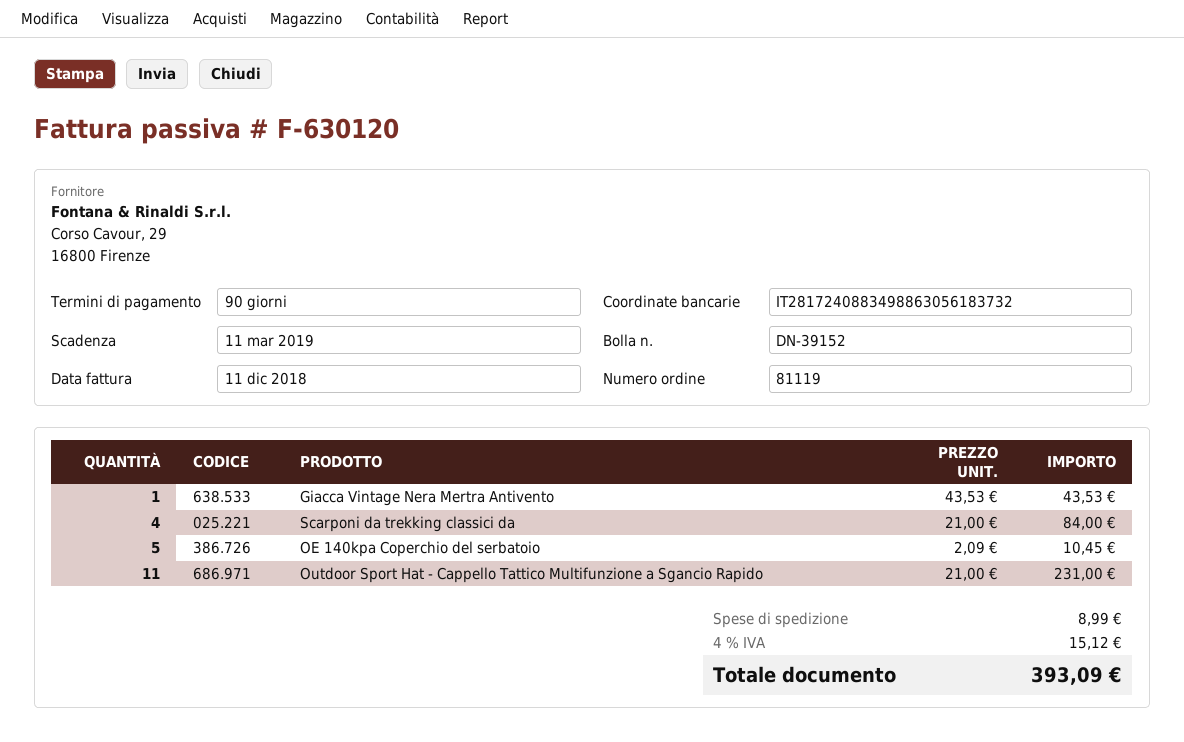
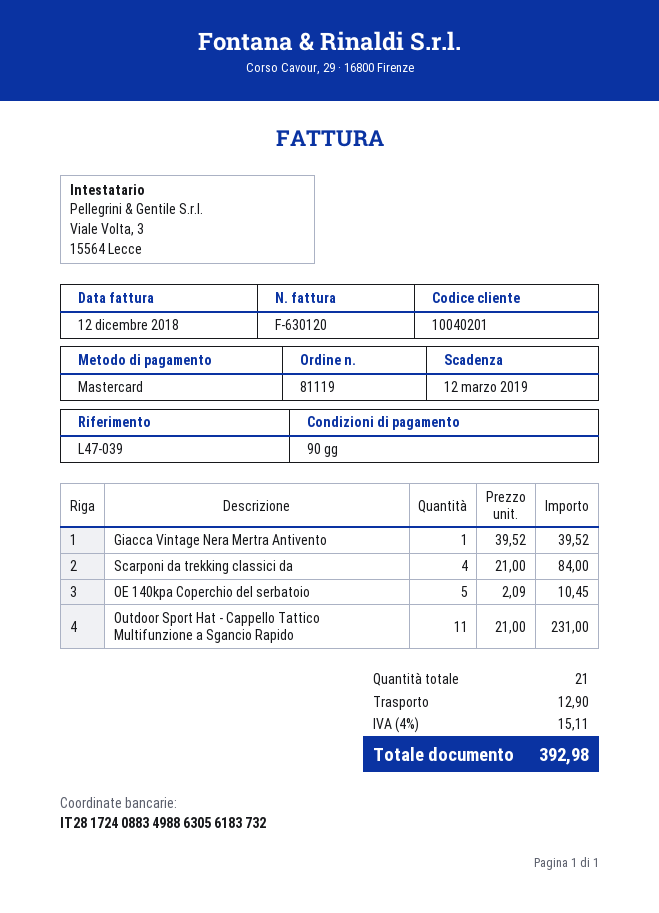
invoice date: 2018-12-11 -> 2018-12-12
due date: 2019-03-11 -> 2019-03-12
Giacca Vintage Nera Mertra Antivento: 1 x 43.53 = 43.53 -> 1 x 39.52 = 39.52
shipping: 8.99 -> 12.90
tax: 4% = 15.12 -> 4% = 15.11
total: 393.09 -> 392.98

